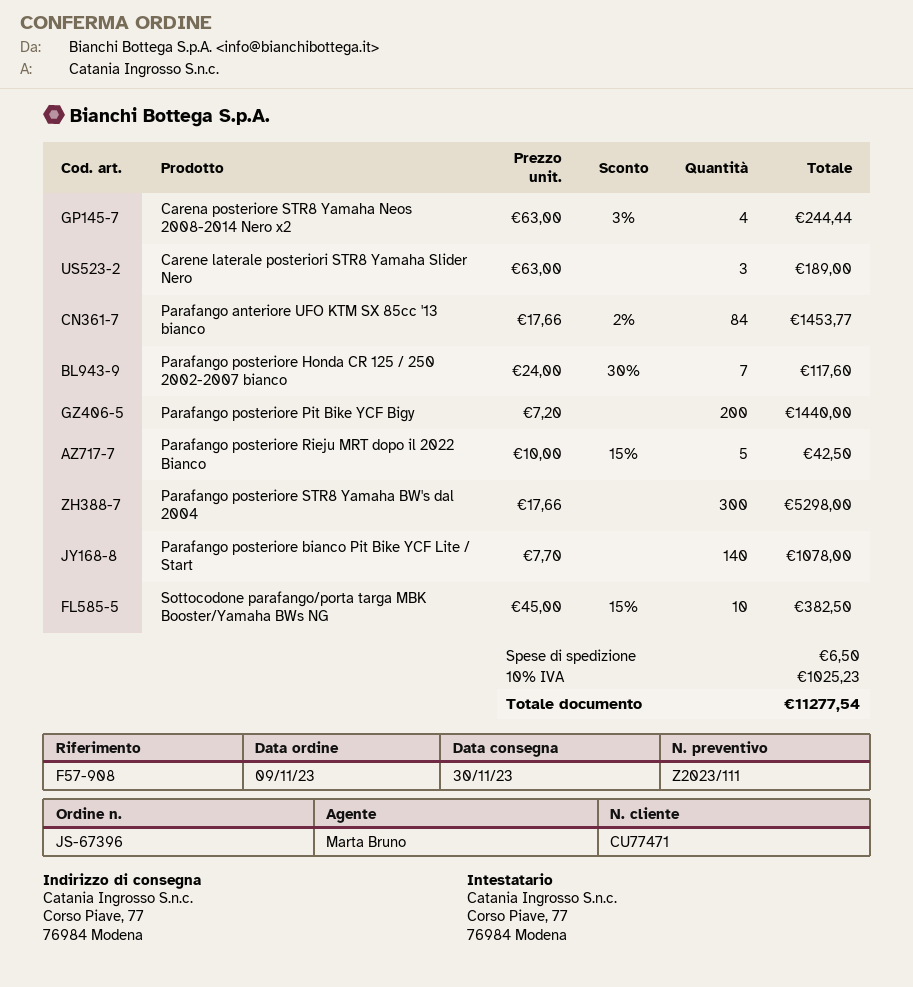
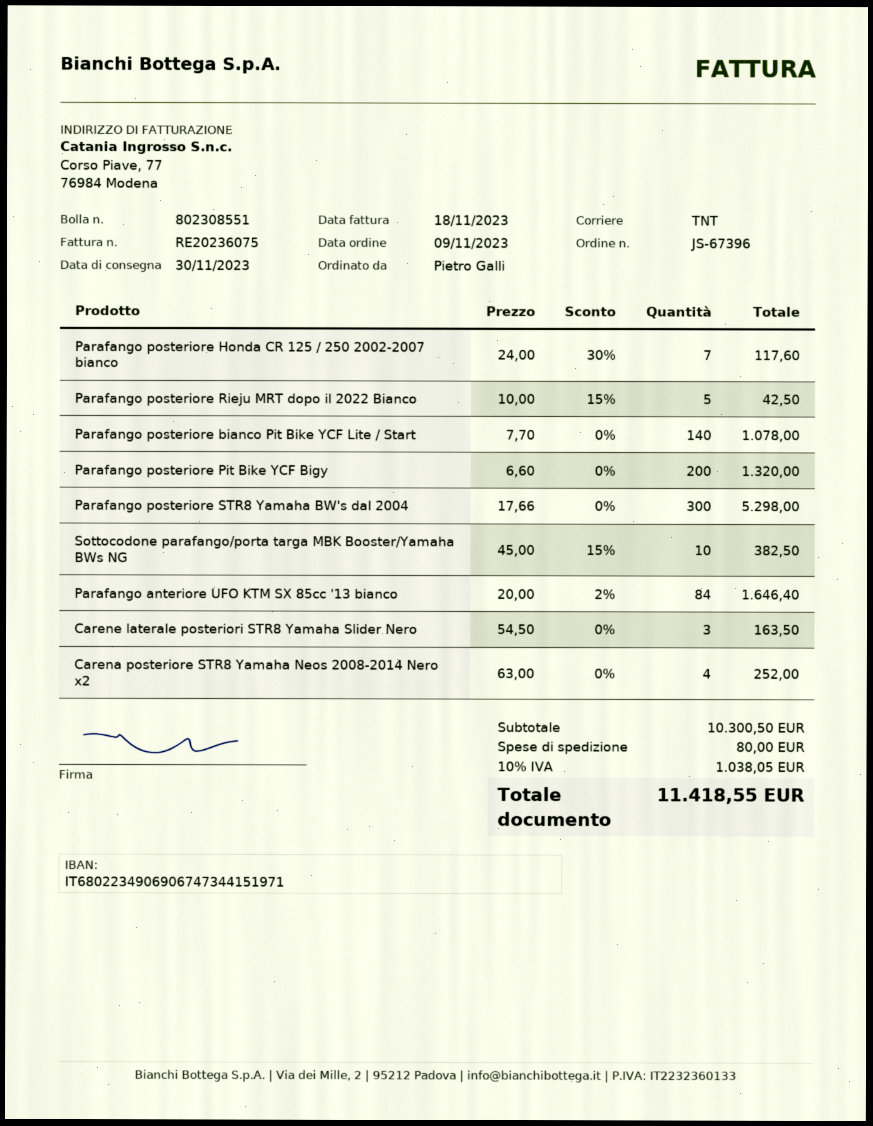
Carena posteriore STR8 Yamaha Neos 2008-2014 Nero x2: 4 x 63.00 - 3% = 244.44 -> 4 x 63.00 = 252.00
Carene laterale posteriori STR8 Yamaha Slider Nero: 3 x 63.00 = 189.00 -> 3 x 54.50 = 163.50
Parafango anteriore UFO KTM SX 85cc '13 bianco: 84 x 17.66 - 2% = 1453.77 -> 84 x 20.00 - 2% = 1646.40
Parafango posteriore Pit Bike YCF Bigy: 200 x 7.20 = 1440.00 -> 200 x 6.60 = 1320.00
shipping: 6.50 -> 80.00
tax: 10% = 1025.23 -> 10% = 1038.05
total: 11277.54 -> 11418.55

